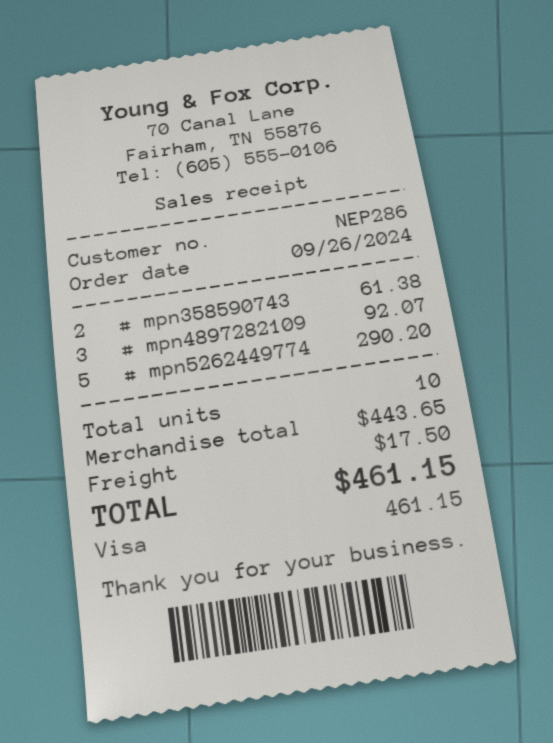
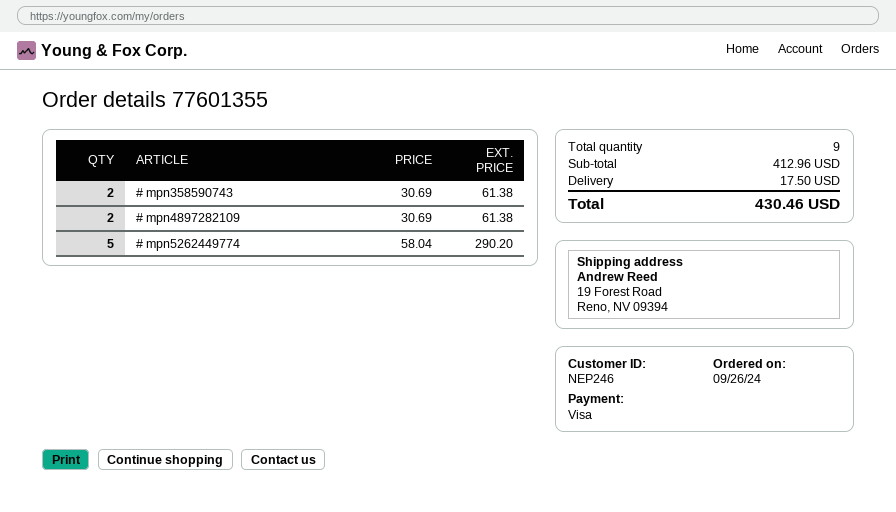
customer number: NEP286 -> NEP246
# mpn4897282109: 3 for 92.07 -> 2 for 61.38
total quantity: 10 -> 9
subtotal: 443.65 -> 412.96
total: 461.15 -> 430.46

